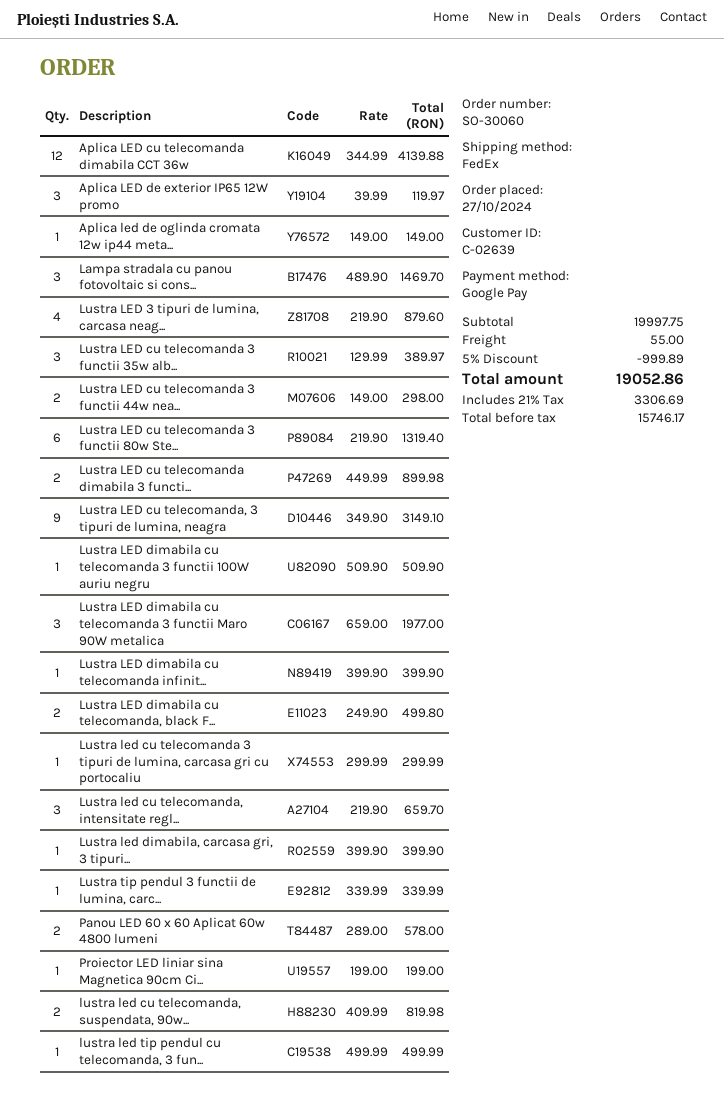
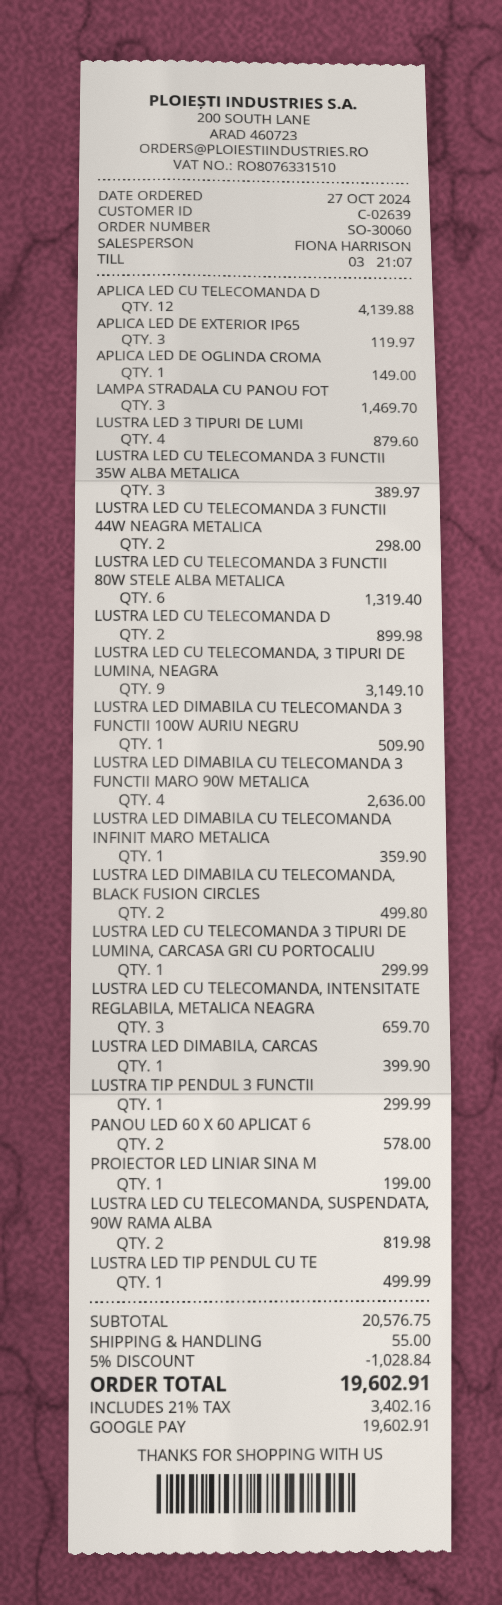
Lustra LED dimabila cu telecomanda 3 functii Maro 90W metalica: 3 for 1977.00 -> 4 for 2636.00
Lustra LED dimabila cu telecomanda infinit...: 1 for 399.90 -> 1 for 359.90
Lustra tip pendul 3 functii de lumina, carc...: 1 for 339.99 -> 1 for 299.99
subtotal: 19997.75 -> 20576.75
discount: 5% = 999.89 -> 5% = 1028.84
tax: 21% = 3306.69 -> 21% = 3402.16
total: 19052.86 -> 19602.91

